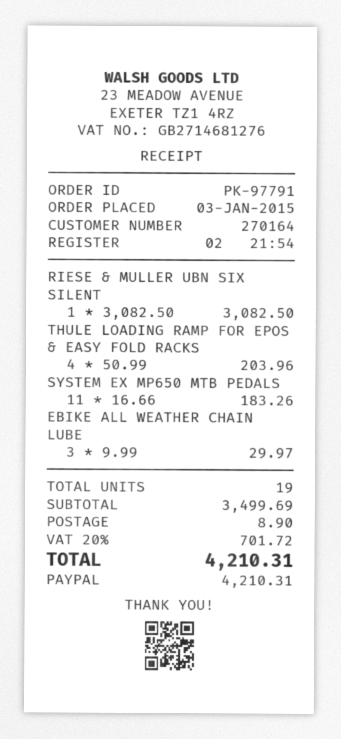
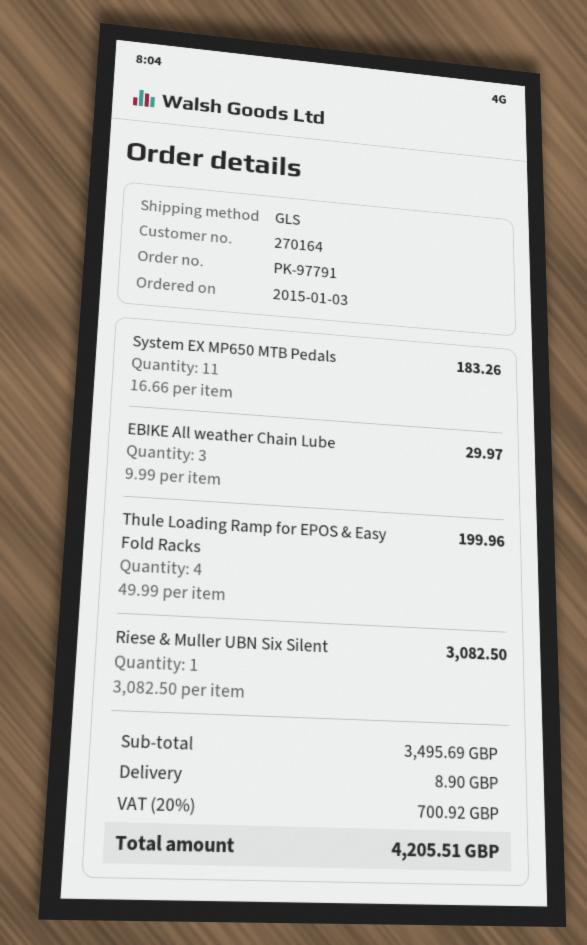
THULE LOADING RAMP FOR EPOS & EASY FOLD RACKS: 4 x 50.99 = 203.96 -> 4 x 49.99 = 199.96
subtotal: 3499.69 -> 3495.69
tax: 20% = 701.72 -> 20% = 700.92
total: 4210.31 -> 4205.51

